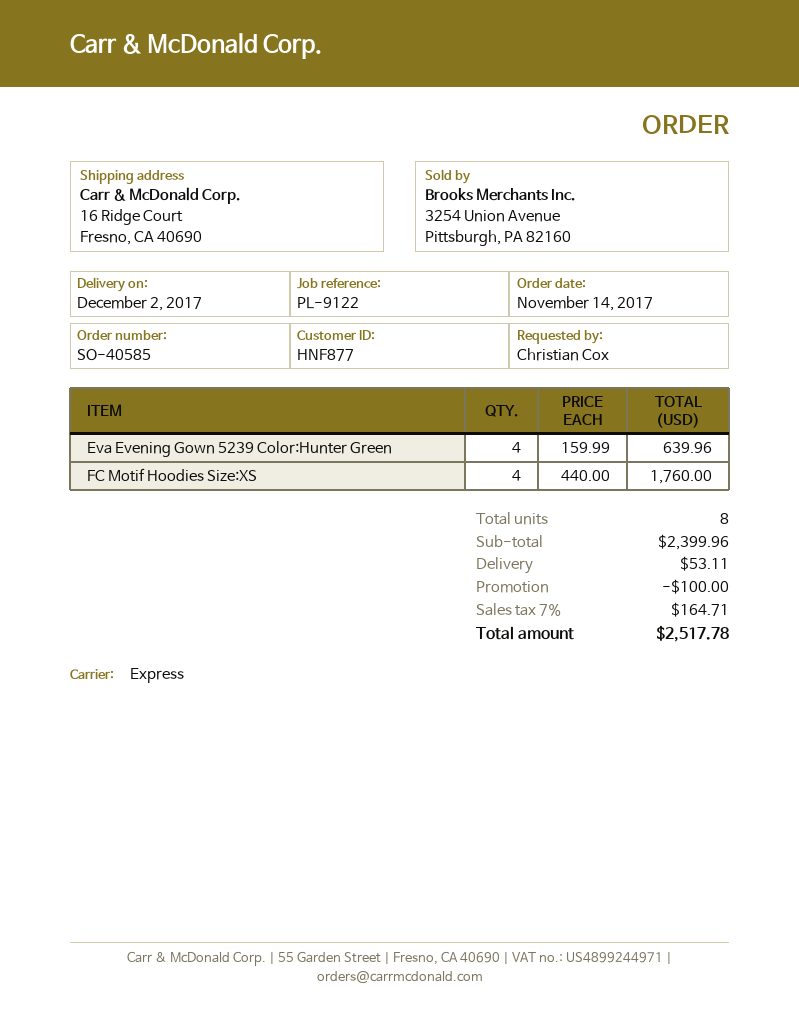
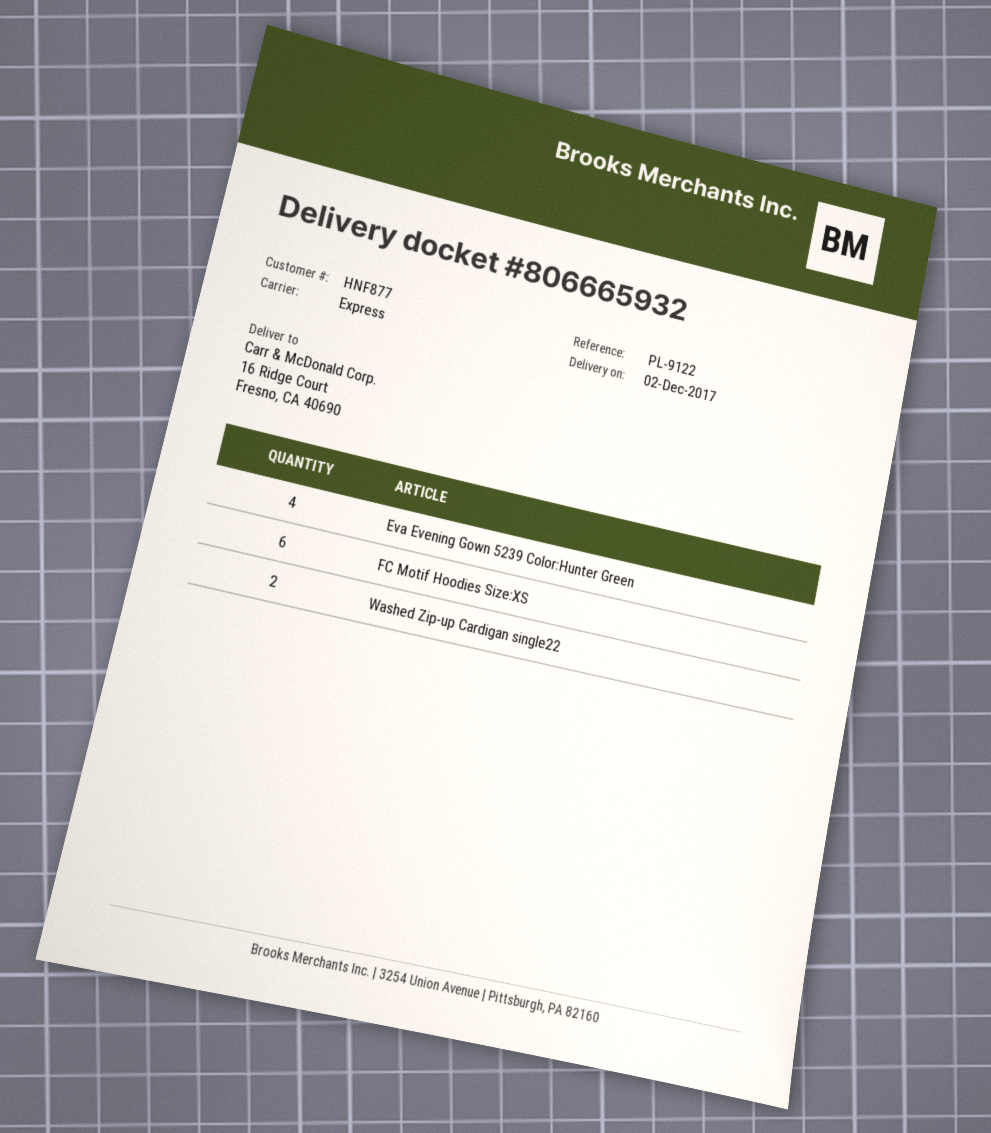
FC Motif Hoodies Size:XS: 4 -> 6
Washed Zip-up Cardigan single22: none -> 2

